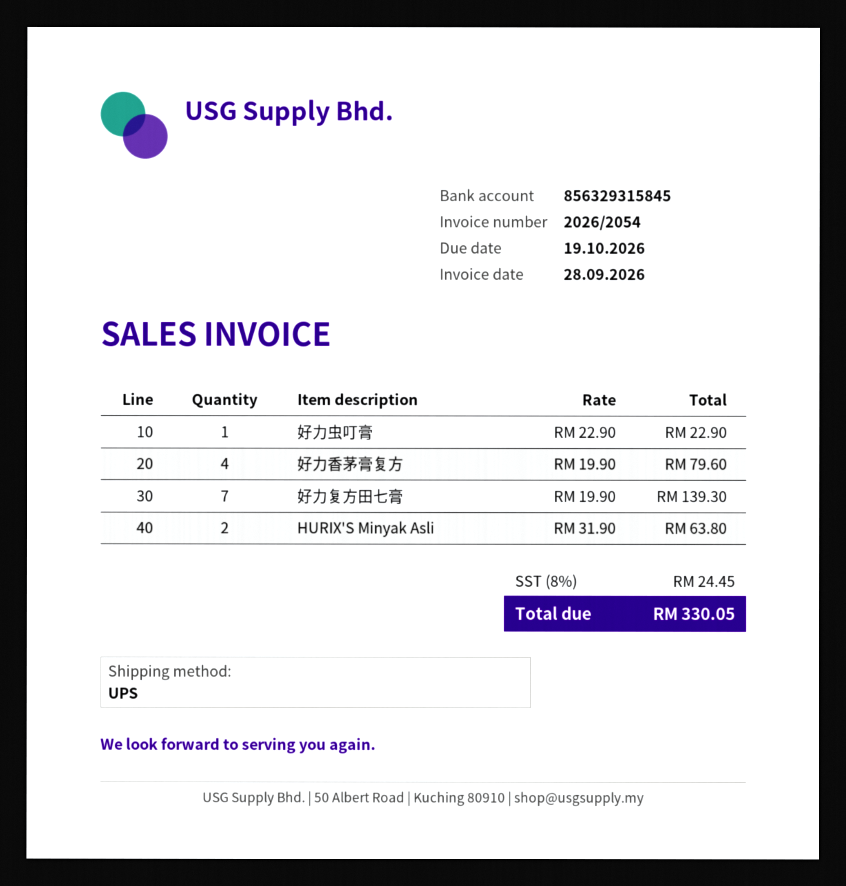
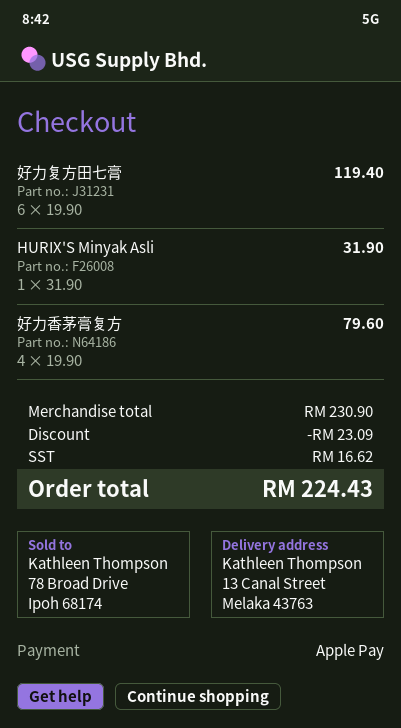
好力虫叮膏: 1 x 22.90 = 22.90 -> none
好力复方田七膏: 7 x 19.90 = 139.30 -> 6 x 19.90 = 119.40
HURIX'S Minyak Asli: 2 x 31.90 = 63.80 -> 1 x 31.90 = 31.90
discount: none -> 23.09
tax: 24.45 -> 16.62
total: 330.05 -> 224.43

